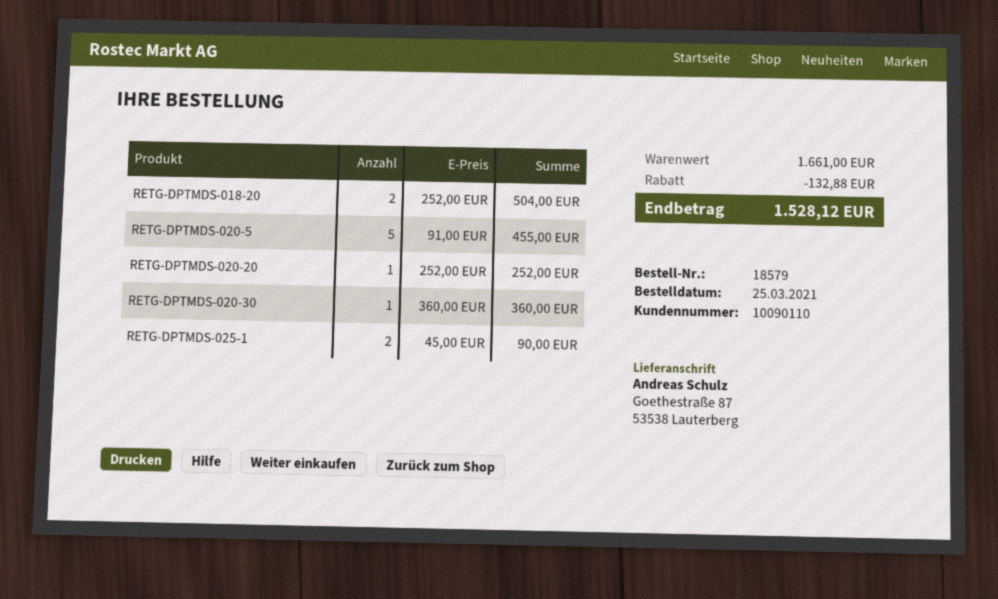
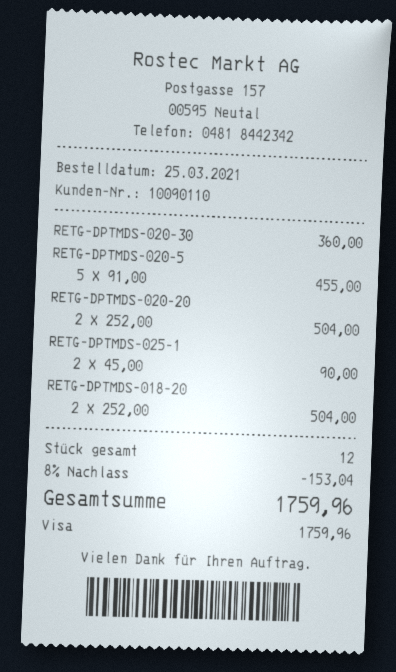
RETG-DPTMDS-020-20: 1 x 252.00 = 252.00 -> 2 x 252.00 = 504.00
discount: 132.88 -> 153.04
total: 1528.12 -> 1759.96

